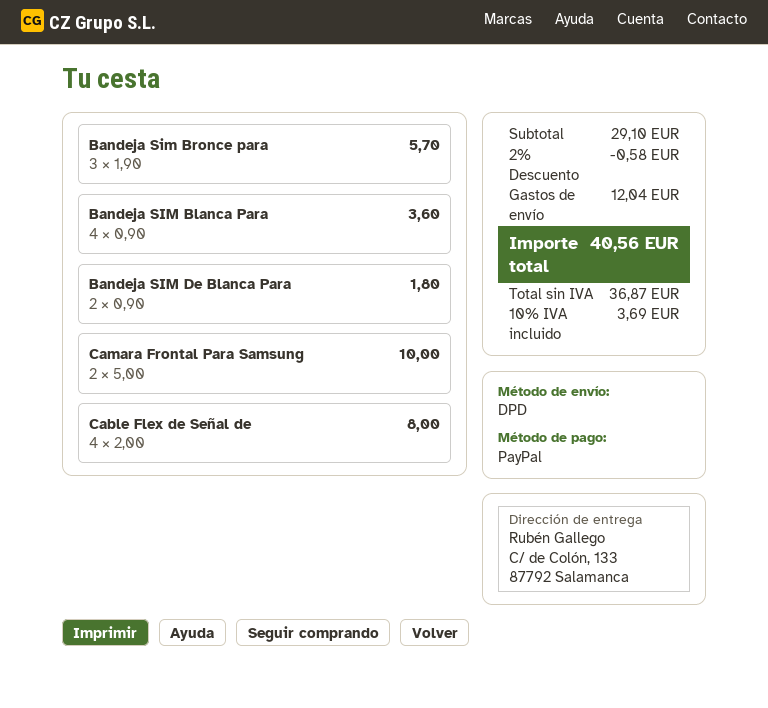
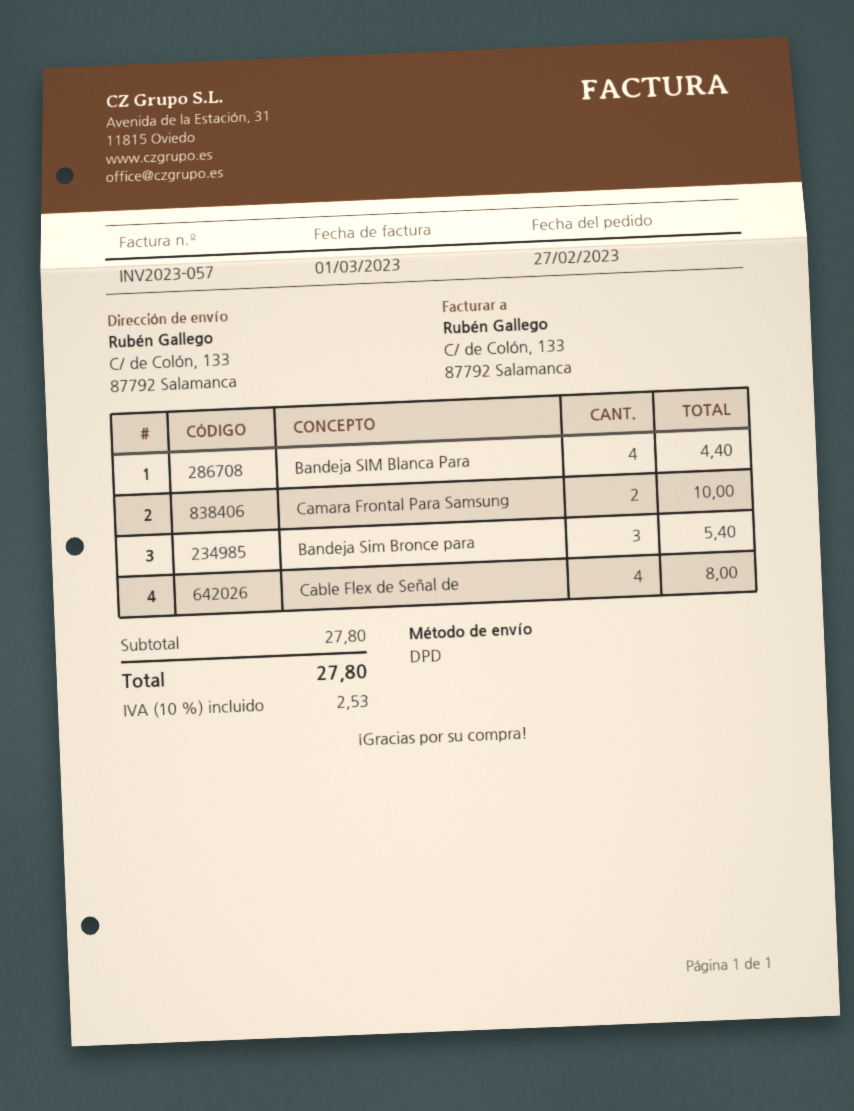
Bandeja Sim Bronce para: 3 for 5.70 -> 3 for 5.40
Bandeja SIM Blanca Para: 4 for 3.60 -> 4 for 4.40
Bandeja SIM De Blanca Para: 2 for 1.80 -> none
subtotal: 29.10 -> 27.80
discount: 2% = 0.58 -> none
shipping: 12.04 -> none
tax: 10% = 3.69 -> 10% = 2.53
total: 40.56 -> 27.80

